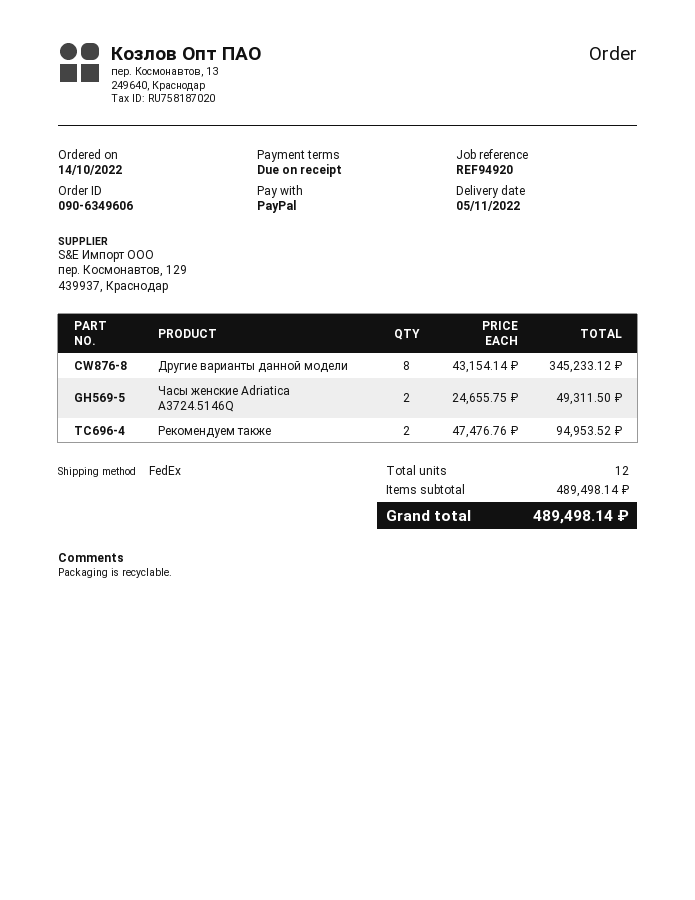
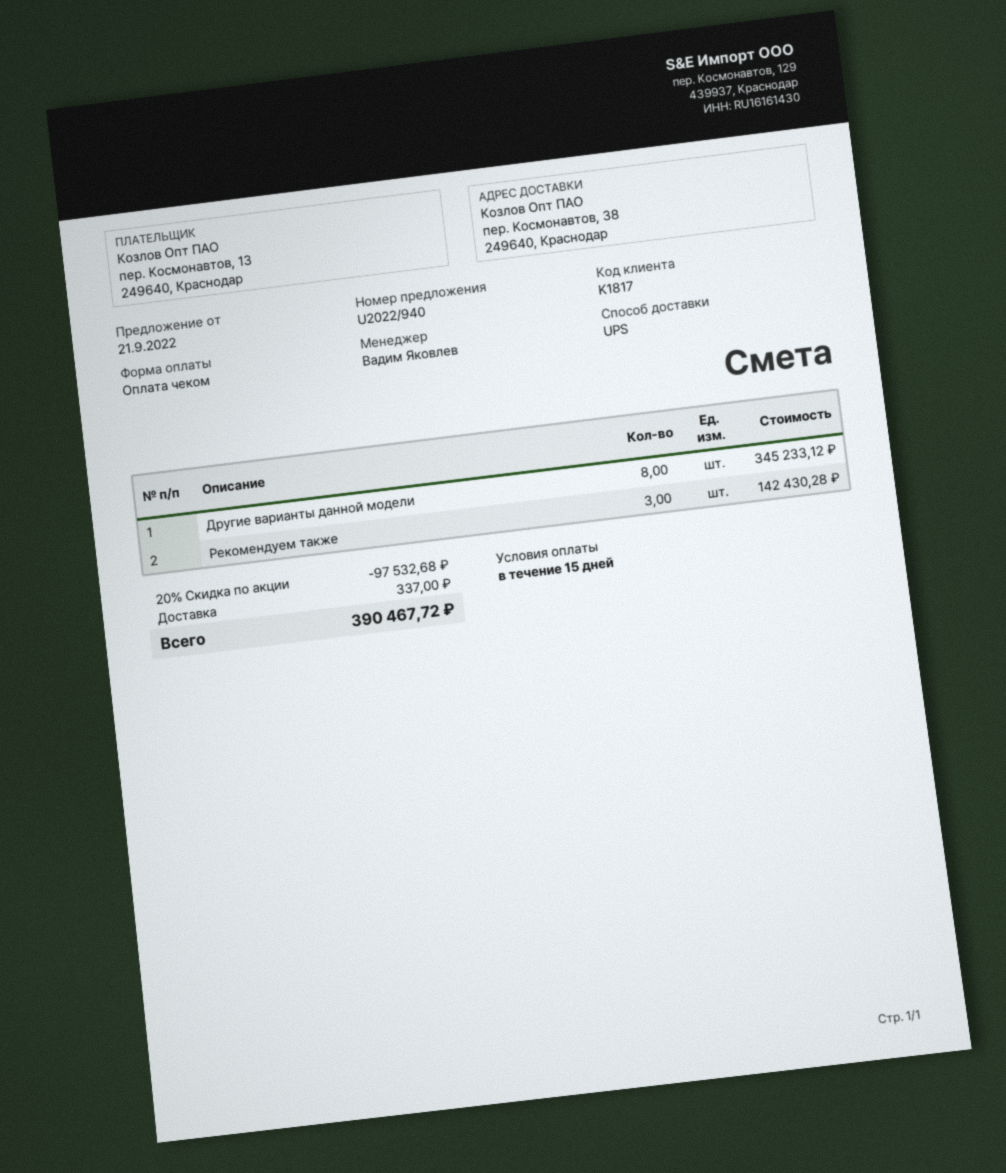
payment terms: on receipt -> 15 days
payment method: PayPal -> cheque
shipping method: FedEx -> UPS
Часы женские Adriatica A3724.5146Q: 2 for 49311.50 -> none
Рекомендуем также: 2 for 94953.52 -> 3 for 142430.28
discount: none -> 20% = 97532.68
shipping: none -> 337.00
total: 489498.14 -> 390467.72

